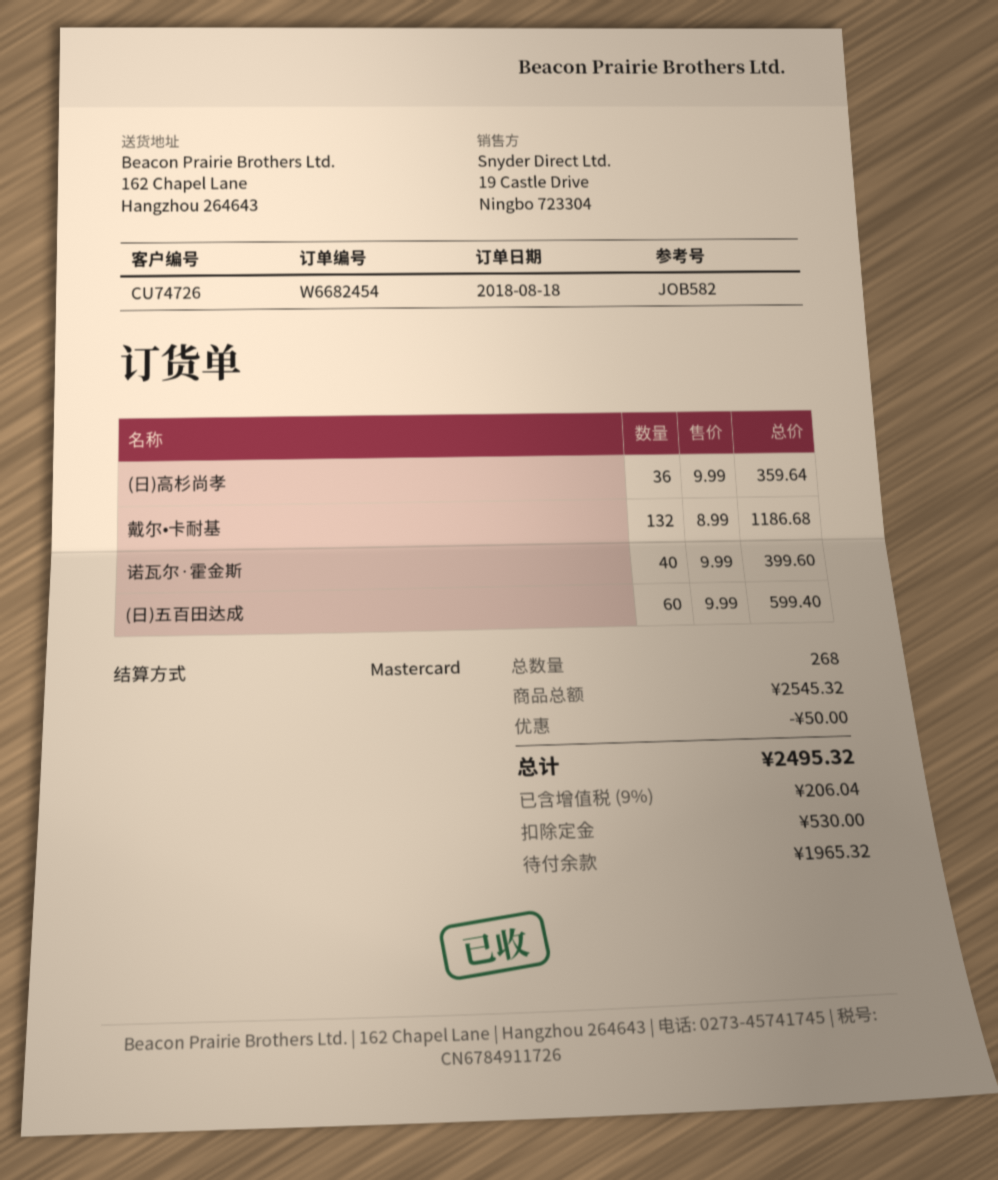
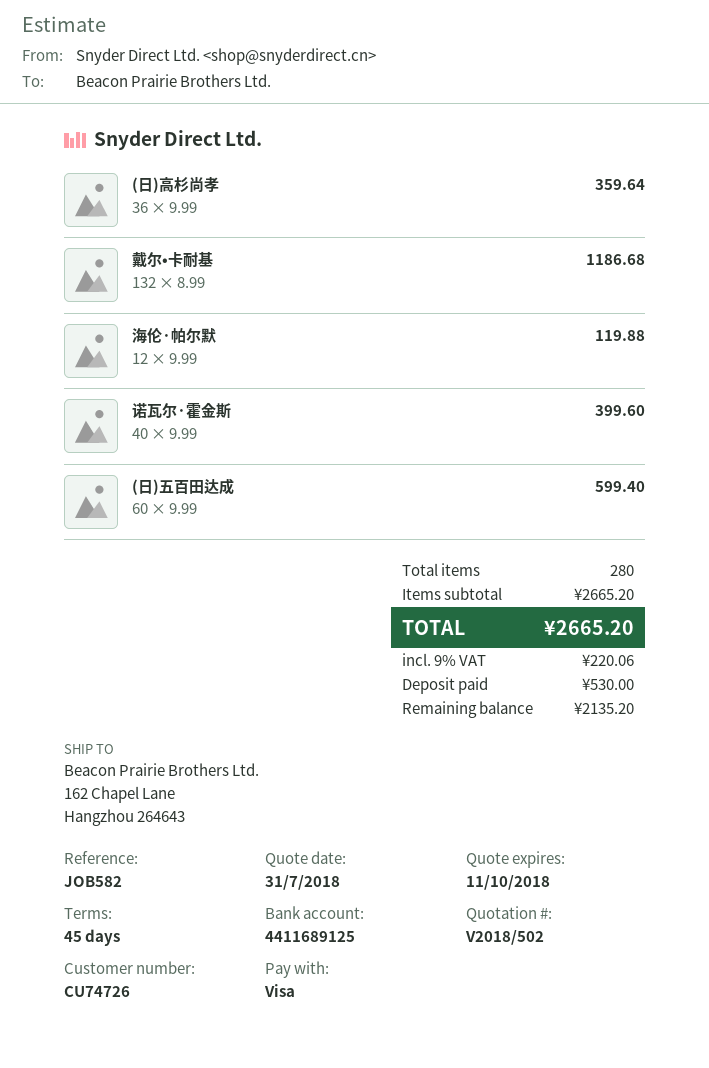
payment method: Mastercard -> Visa
海伦·帕尔默: none -> 12 x 9.99 = 119.88
total quantity: 268 -> 280
subtotal: 2545.32 -> 2665.20
discount: 50.00 -> none
tax: 9% = 206.04 -> 9% = 220.06
total: 2495.32 -> 2665.20
balance: 1965.32 -> 2135.20

